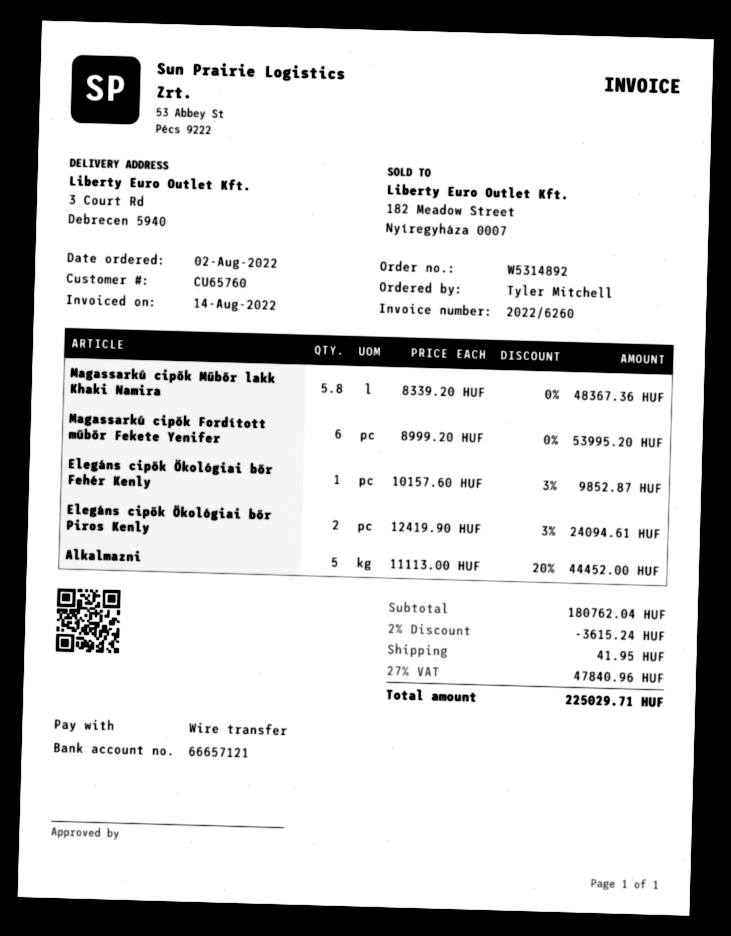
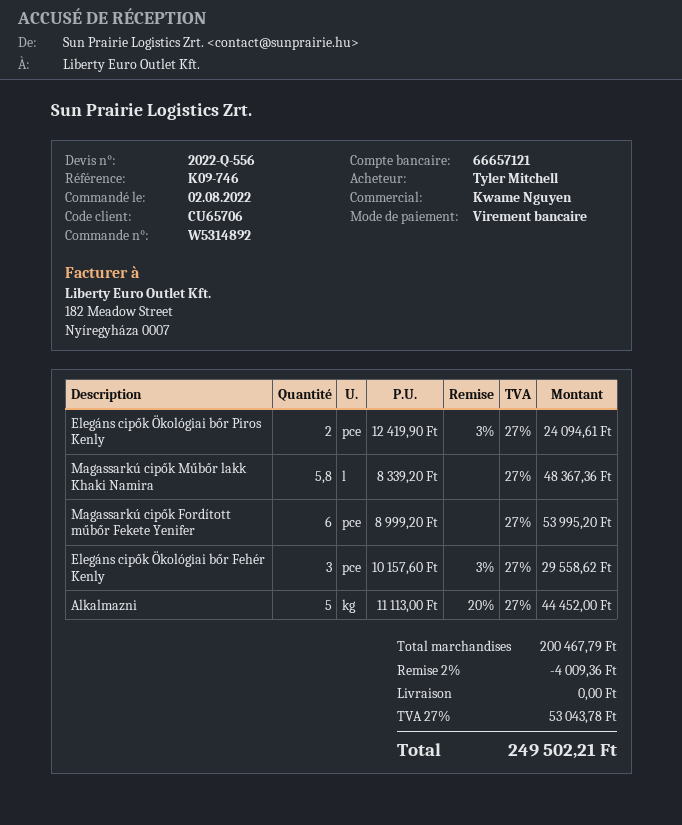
customer number: CU65760 -> CU65706
Elegáns cipők Ökológiai bőr Fehér Kenly: 1 x 10157.60 - 3% = 9852.87 -> 3 x 10157.60 - 3% = 29558.62
subtotal: 180762.04 -> 200467.79
discount: 2% = 3615.24 -> 2% = 4009.36
shipping: 41.95 -> 0.00
tax: 27% = 47840.96 -> 27% = 53043.78
total: 225029.71 -> 249502.21

